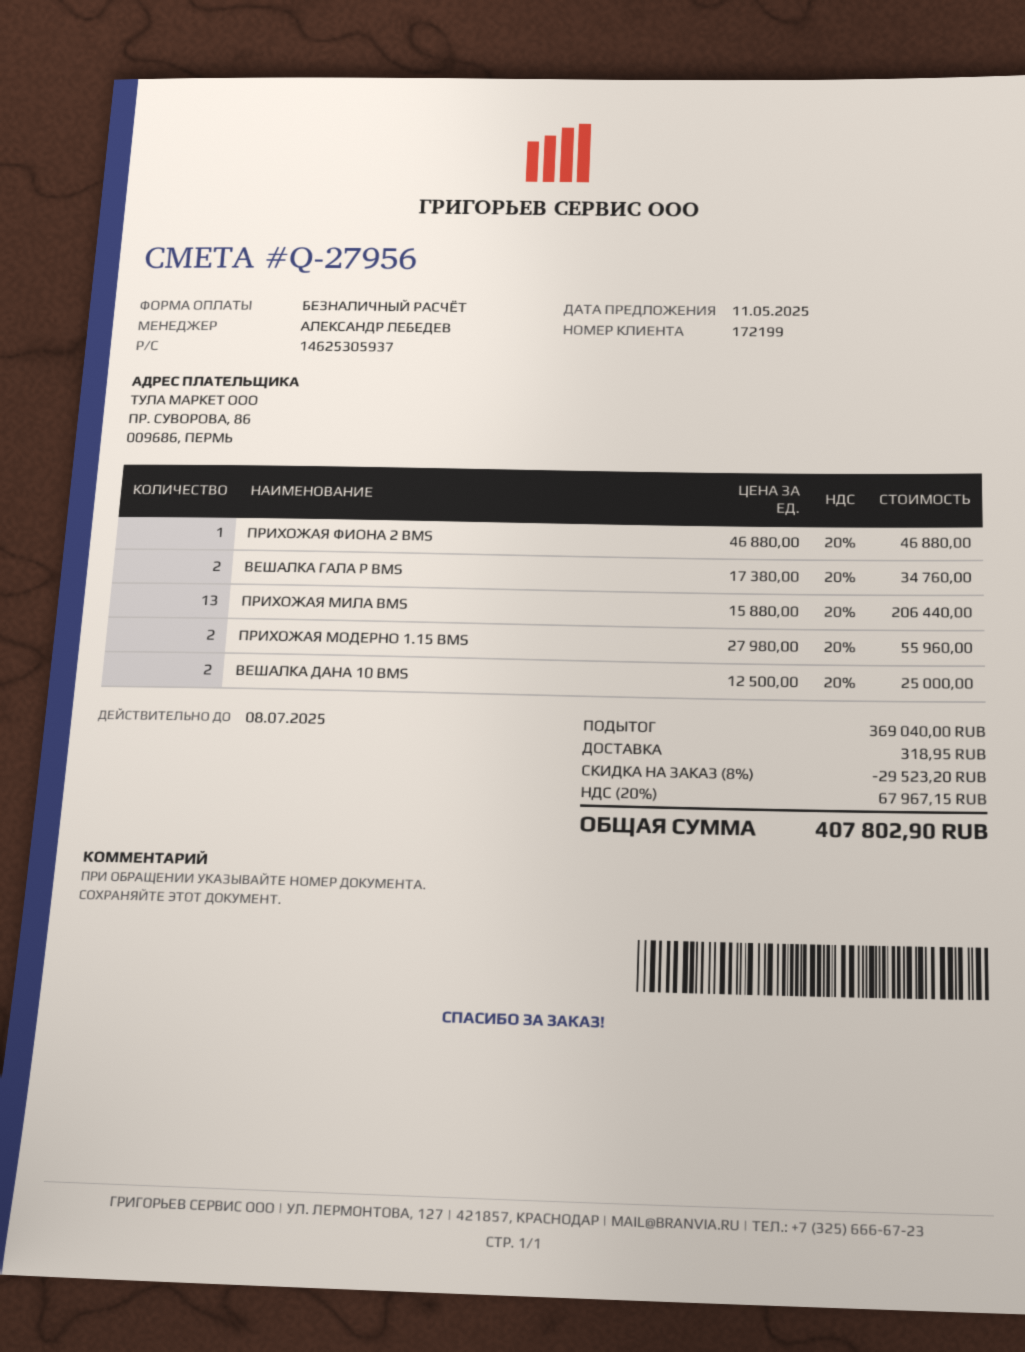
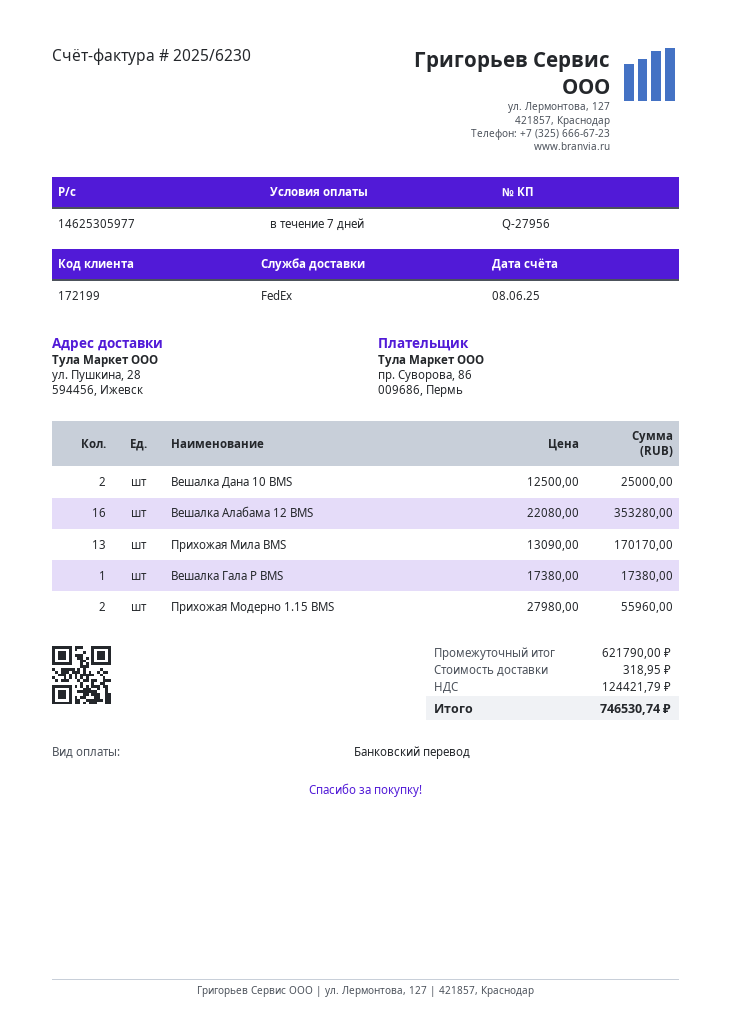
bank account: 14625305937 -> 14625305977
ПРИХОЖАЯ ФИОНА 2 BMS: 1 x 46880.00 = 46880.00 -> none
ВЕШАЛКА ГАЛА Р BMS: 2 x 17380.00 = 34760.00 -> 1 x 17380.00 = 17380.00
ПРИХОЖАЯ МИЛА BMS: 13 x 15880.00 = 206440.00 -> 13 x 13090.00 = 170170.00
Вешалка Алабама 12 BMS: none -> 16 x 22080.00 = 353280.00
subtotal: 369040.00 -> 621790.00
discount: 8% = 29523.20 -> none
tax: 67967.15 -> 124421.79
total: 407802.90 -> 746530.74

